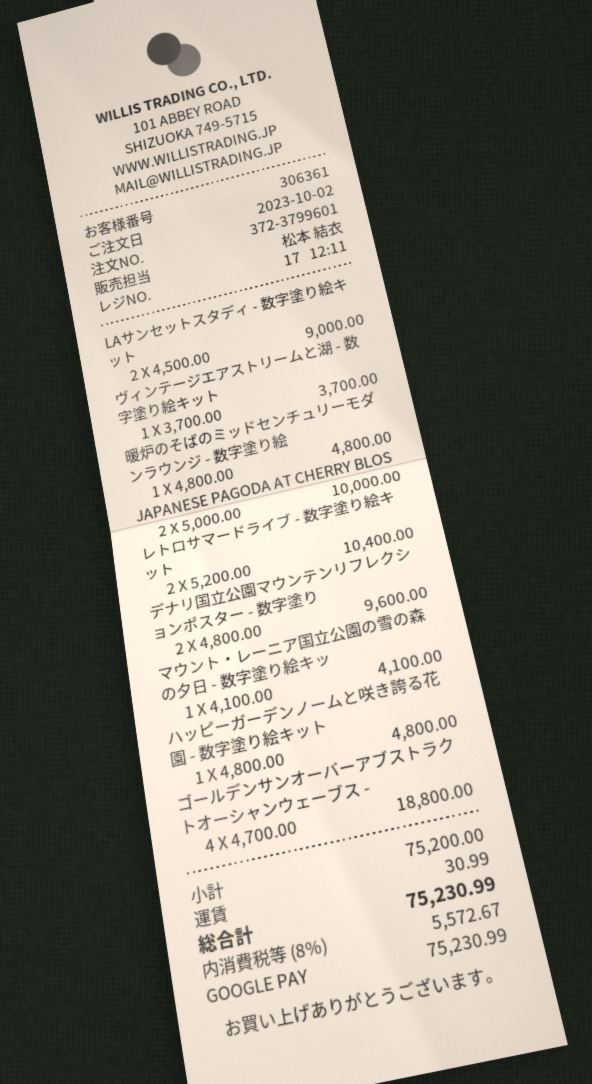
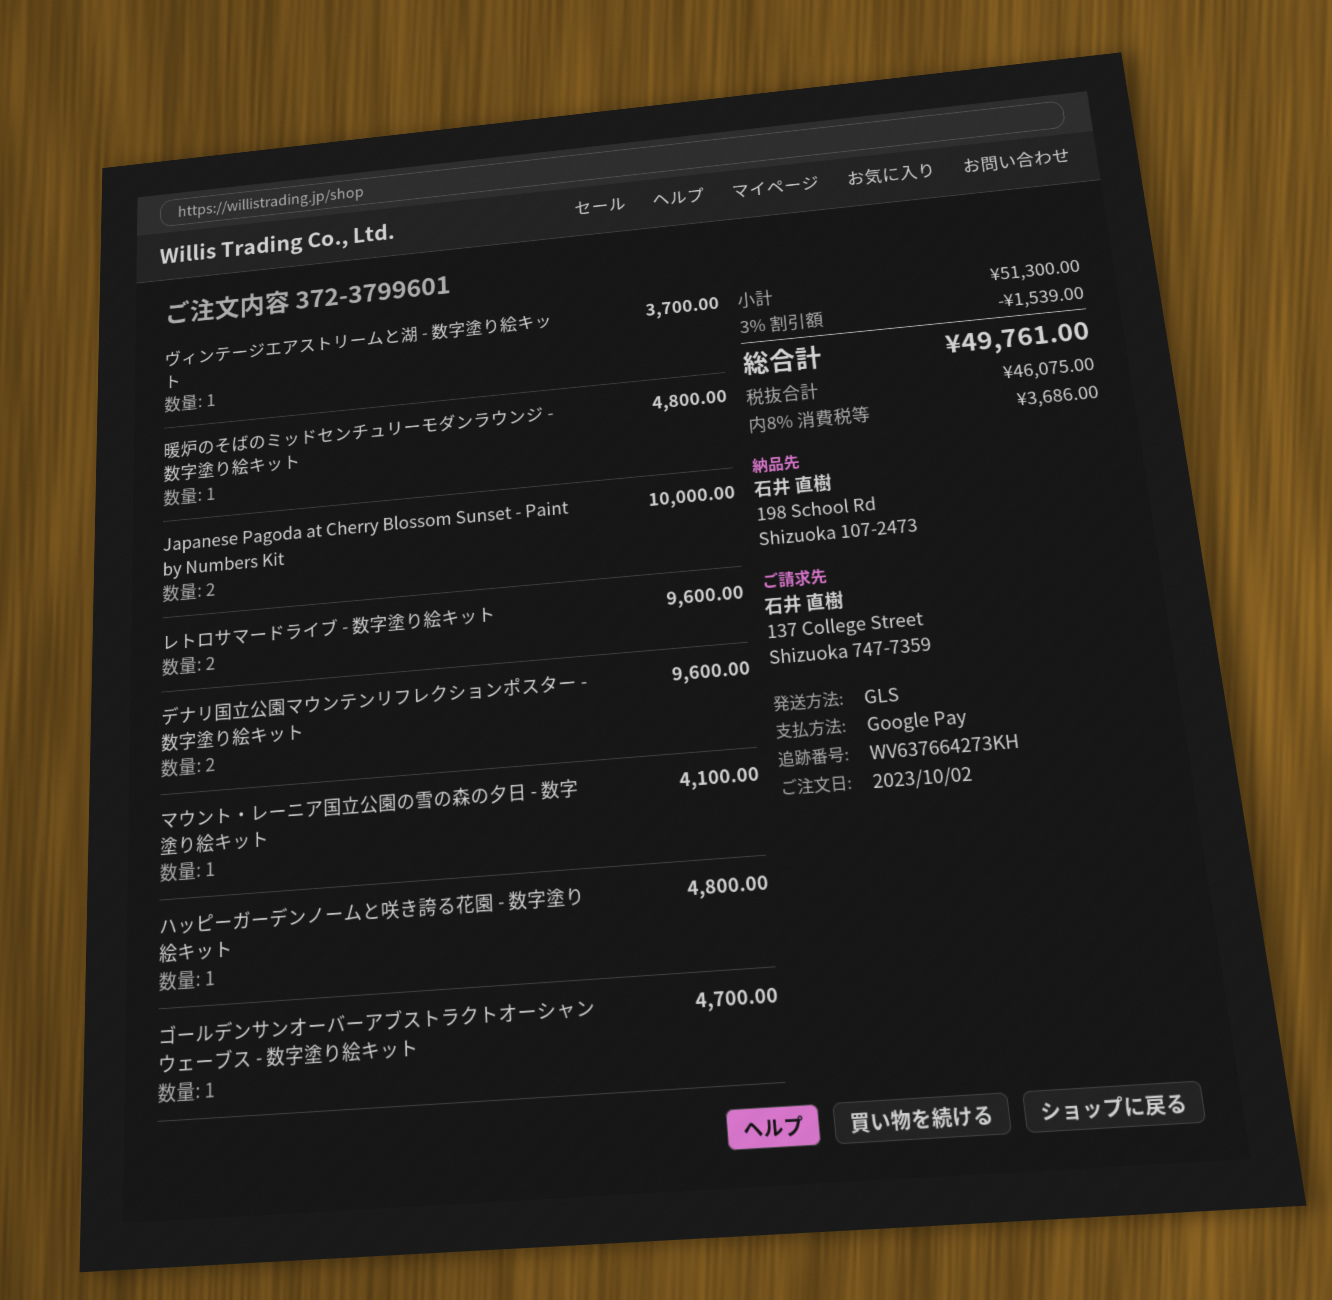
LAサンセットスタディ - 数字塗り絵キット: 2 for 9000.00 -> none
レトロサマードライブ - 数字塗り絵キット: 2 for 10400.00 -> 2 for 9600.00
ゴールデンサンオーバーアブストラクトオーシャンウェーブス -: 4 for 18800.00 -> 1 for 4700.00
subtotal: 75200.00 -> 51300.00
discount: none -> 3% = 1539.00
shipping: 30.99 -> none
tax: 8% = 5572.67 -> 8% = 3686.00
total: 75230.99 -> 49761.00

